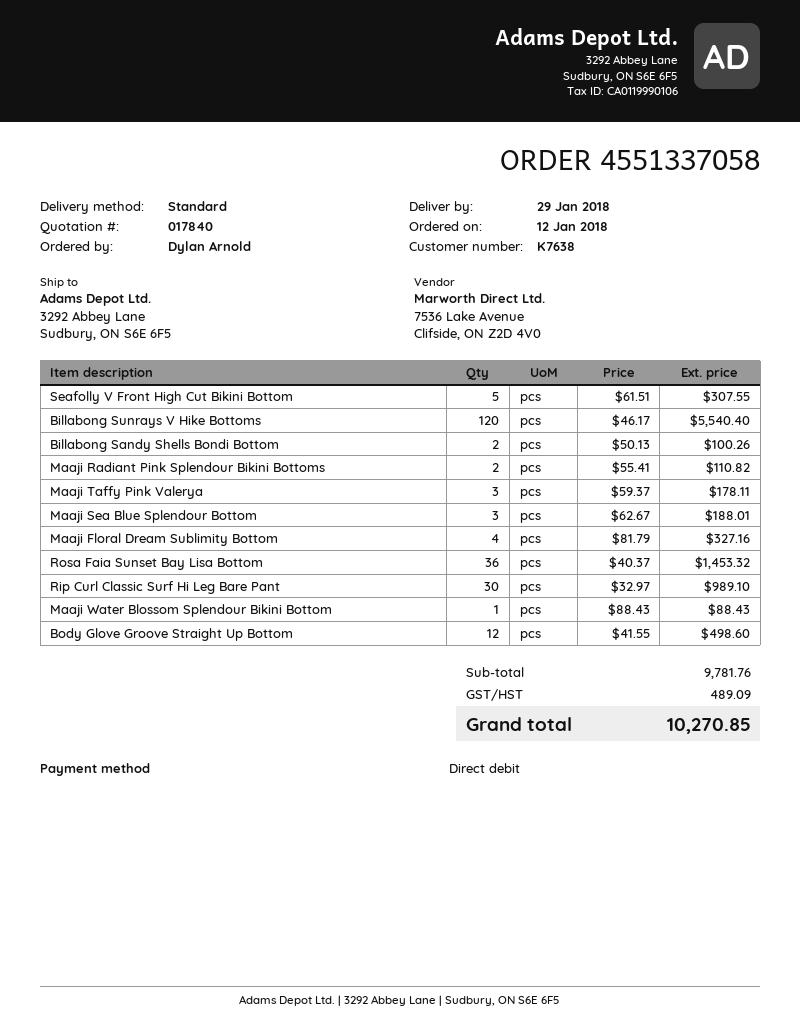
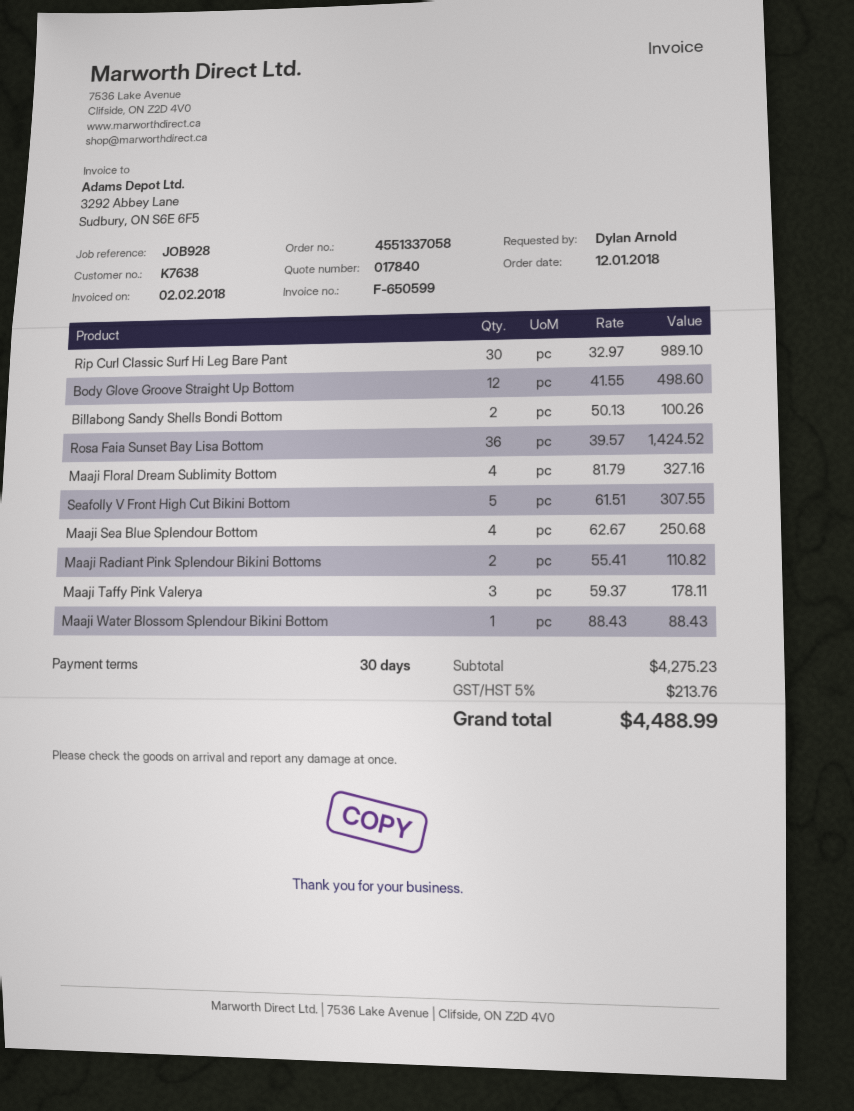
Billabong Sunrays V Hike Bottoms: 120 x 46.17 = 5540.40 -> none
Maaji Sea Blue Splendour Bottom: 3 x 62.67 = 188.01 -> 4 x 62.67 = 250.68
Rosa Faia Sunset Bay Lisa Bottom: 36 x 40.37 = 1453.32 -> 36 x 39.57 = 1424.52
subtotal: 9781.76 -> 4275.23
tax: 489.09 -> 213.76
total: 10270.85 -> 4488.99

